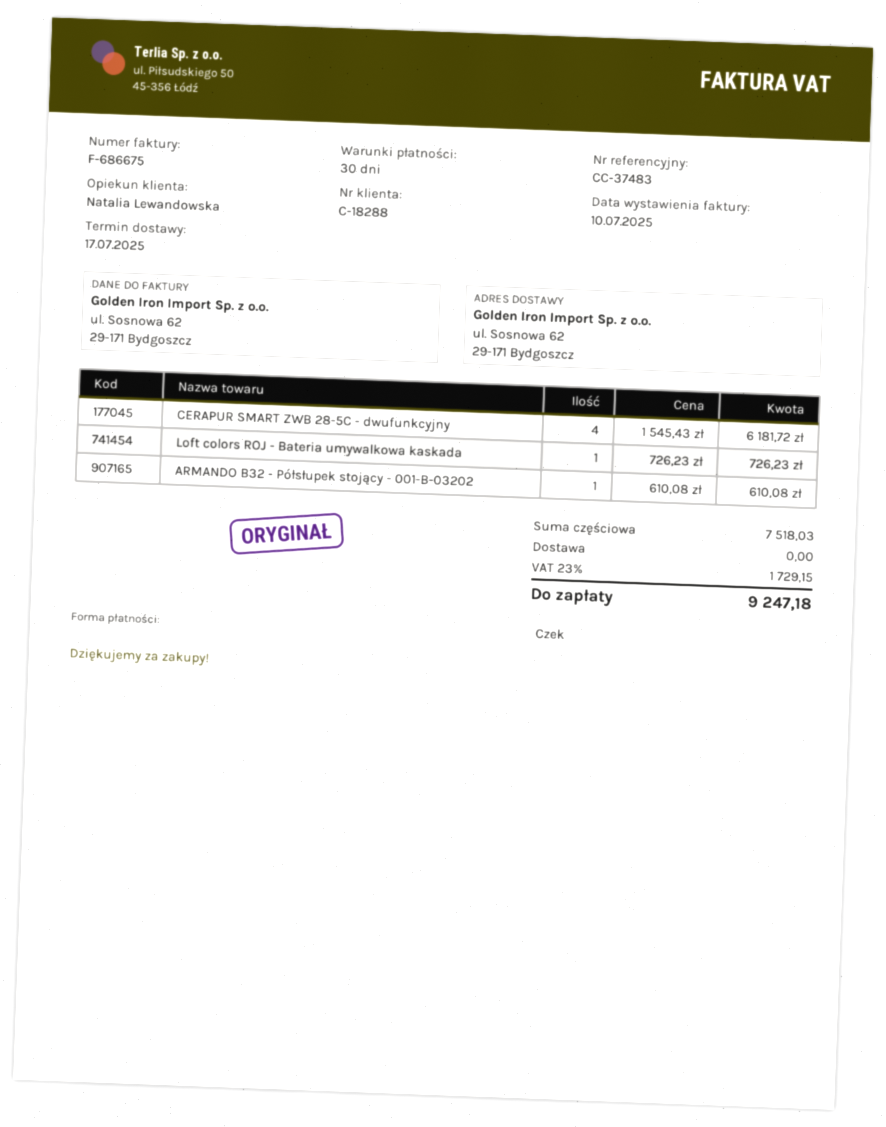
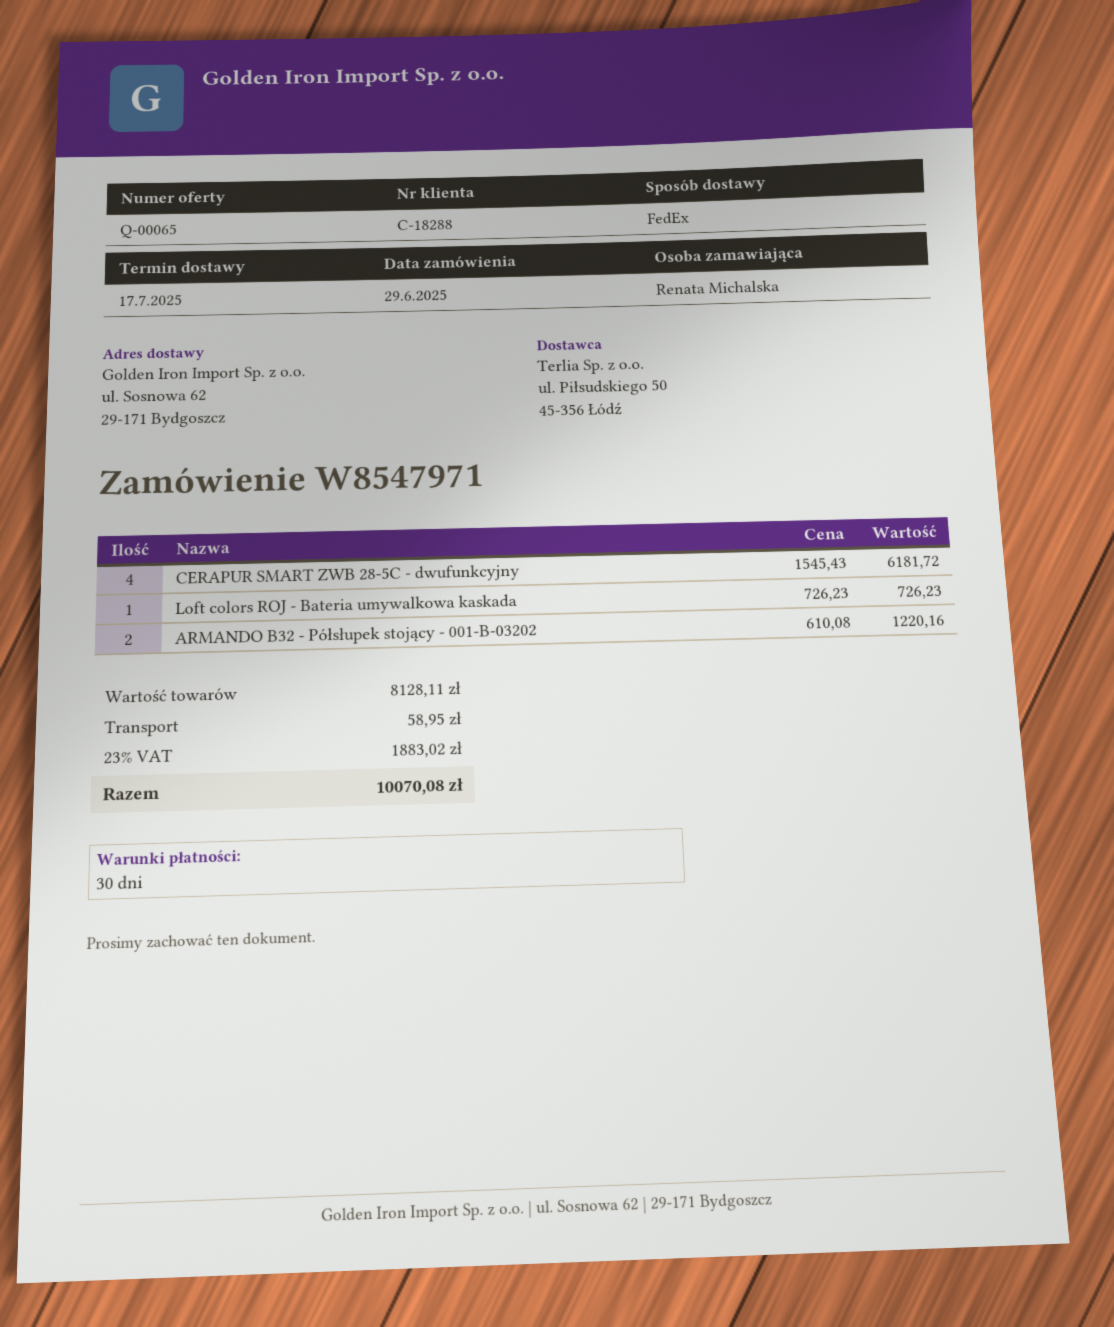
ARMANDO B32 - Półsłupek stojący - 001-B-03202: 1 x 610.08 = 610.08 -> 2 x 610.08 = 1220.16
subtotal: 7518.03 -> 8128.11
shipping: 0.00 -> 58.95
tax: 23% = 1729.15 -> 23% = 1883.02
total: 9247.18 -> 10070.08

